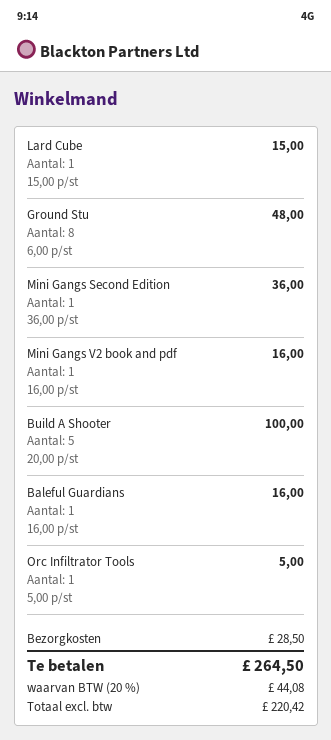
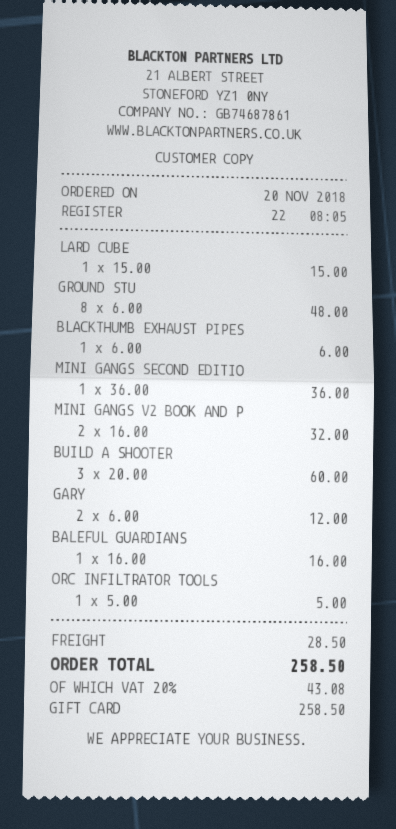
Mini Gangs V2 book and pdf: 1 x 16.00 = 16.00 -> 2 x 16.00 = 32.00
Build A Shooter: 5 x 20.00 = 100.00 -> 3 x 20.00 = 60.00
BLACKTHUMB EXHAUST PIPES: none -> 1 x 6.00 = 6.00
GARY: none -> 2 x 6.00 = 12.00
tax: 20% = 44.08 -> 20% = 43.08
total: 264.50 -> 258.50

